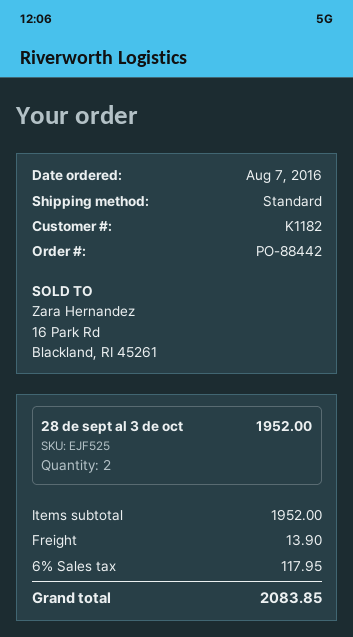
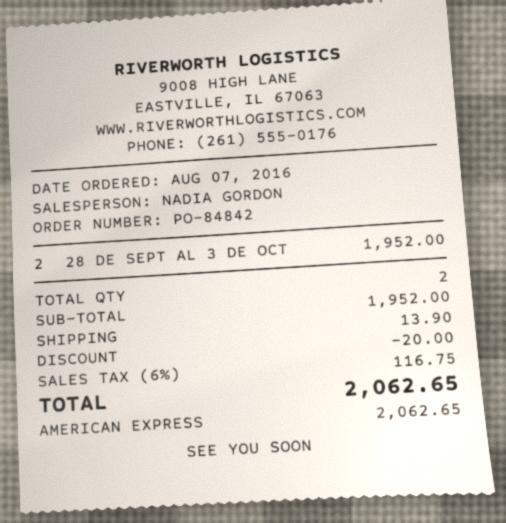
order number: PO-88442 -> PO-84842
discount: none -> 20.00
tax: 6% = 117.95 -> 6% = 116.75
total: 2083.85 -> 2062.65

